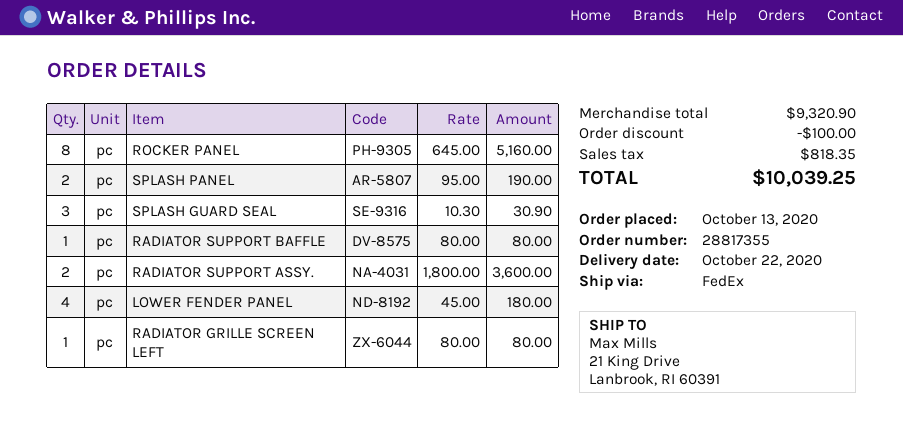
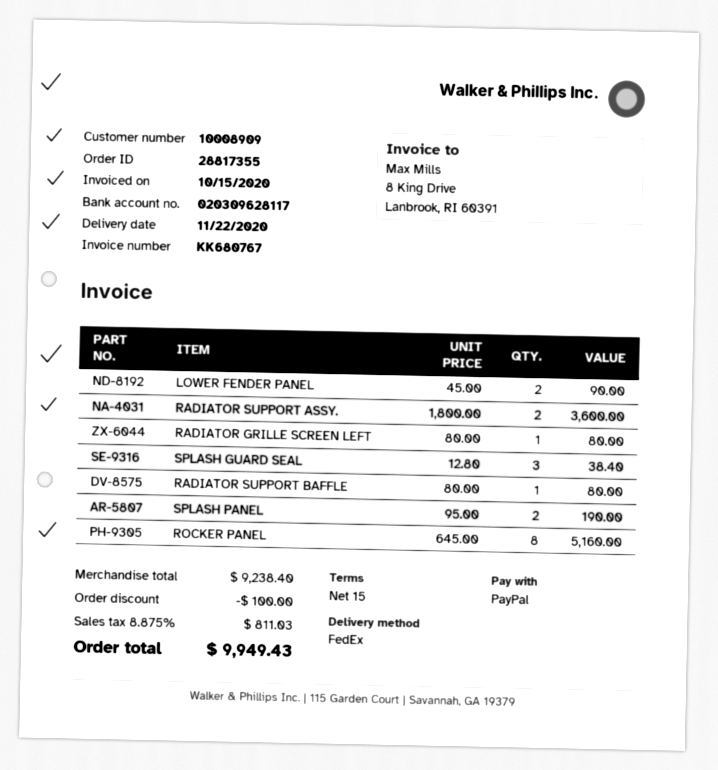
delivery date: 2020-10-22 -> 2020-11-22
SPLASH GUARD SEAL: 3 x 10.30 = 30.90 -> 3 x 12.80 = 38.40
LOWER FENDER PANEL: 4 x 45.00 = 180.00 -> 2 x 45.00 = 90.00
subtotal: 9320.90 -> 9238.40
tax: 818.35 -> 811.03
total: 10039.25 -> 9949.43

